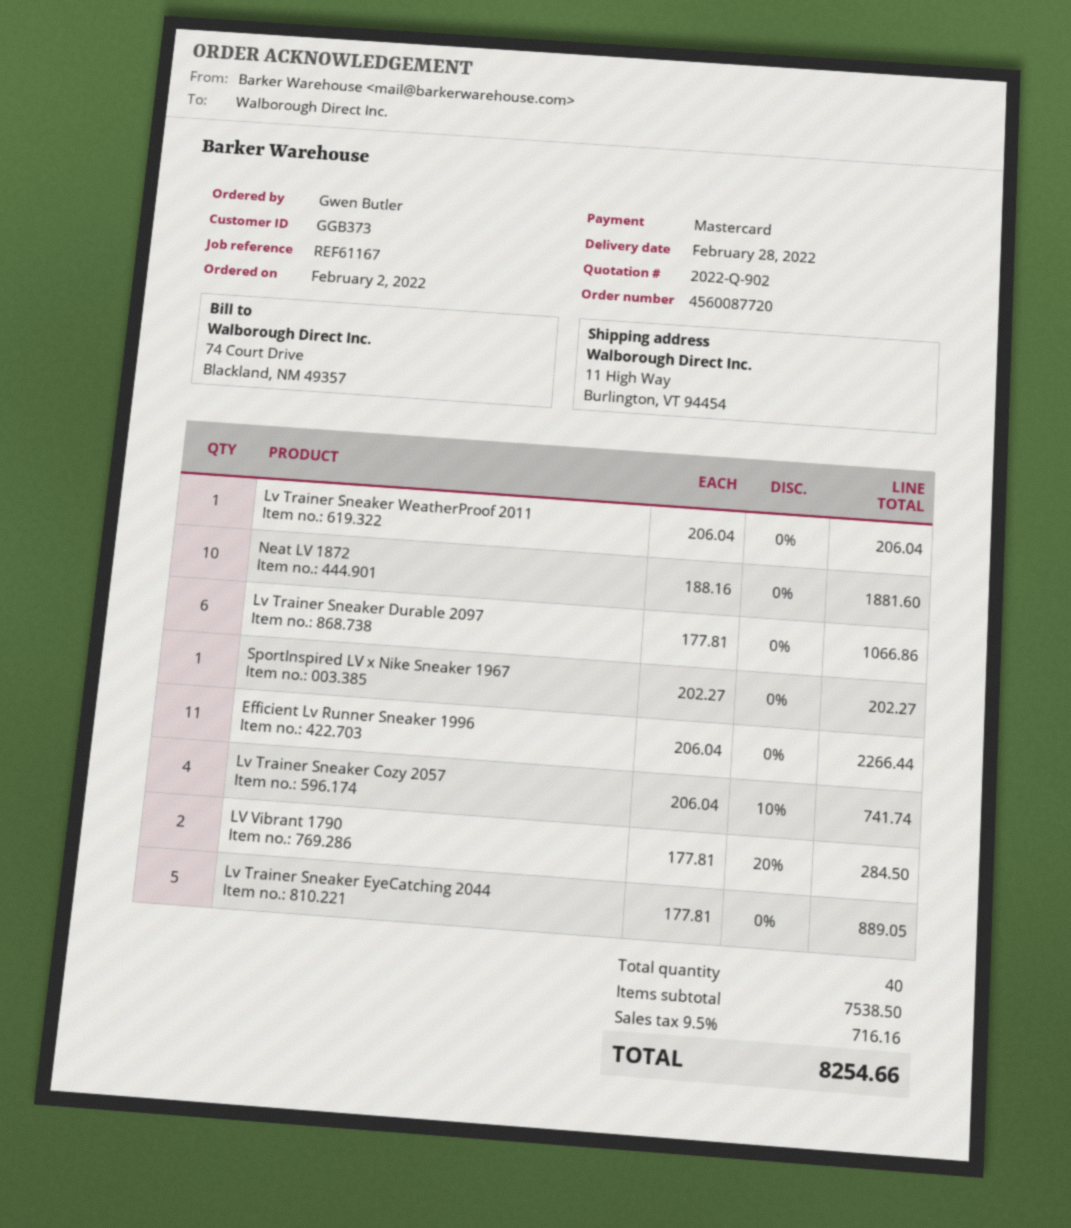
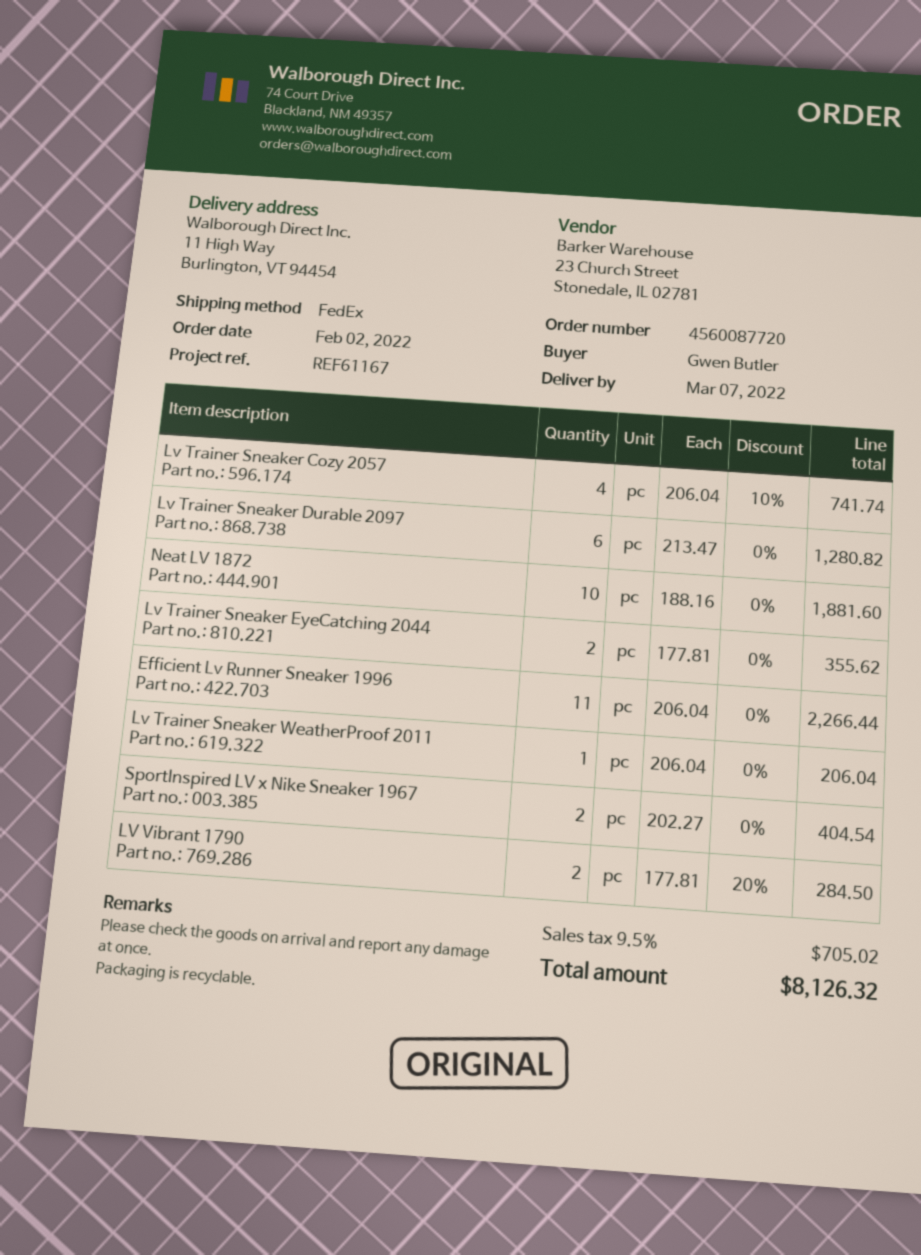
delivery date: 2022-02-28 -> 2022-03-07
Lv Trainer Sneaker Durable 2097: 6 x 177.81 = 1066.86 -> 6 x 213.47 = 1280.82
SportInspired LV x Nike Sneaker 1967: 1 x 202.27 = 202.27 -> 2 x 202.27 = 404.54
Lv Trainer Sneaker EyeCatching 2044: 5 x 177.81 = 889.05 -> 2 x 177.81 = 355.62
tax: 9.5% = 716.16 -> 9.5% = 705.02
total: 8254.66 -> 8126.32

